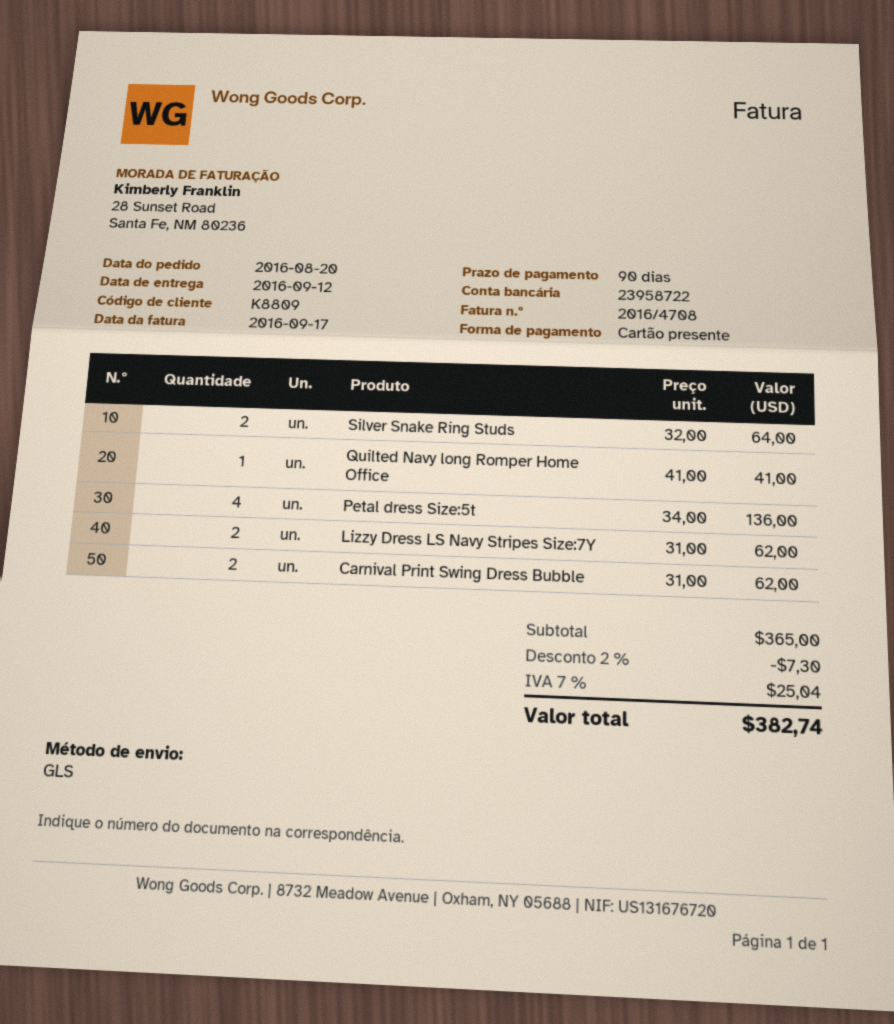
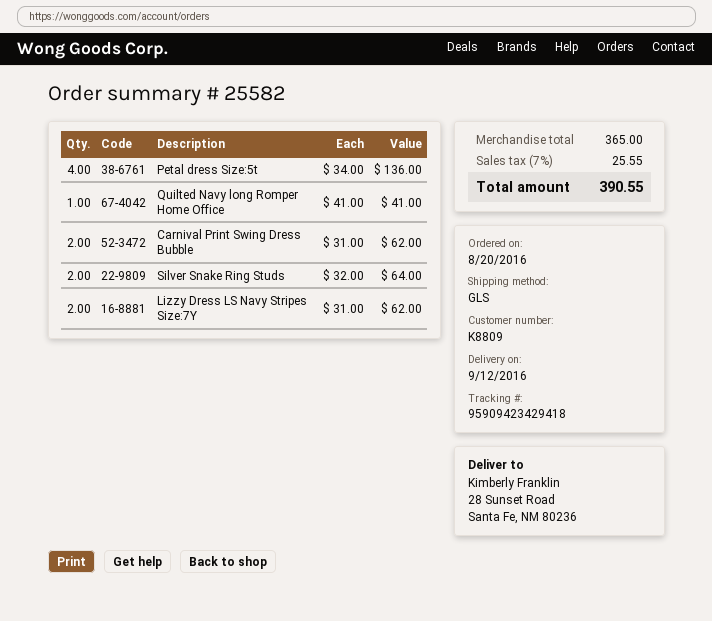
discount: 2% = 7.30 -> none
tax: 7% = 25.04 -> 7% = 25.55
total: 382.74 -> 390.55

